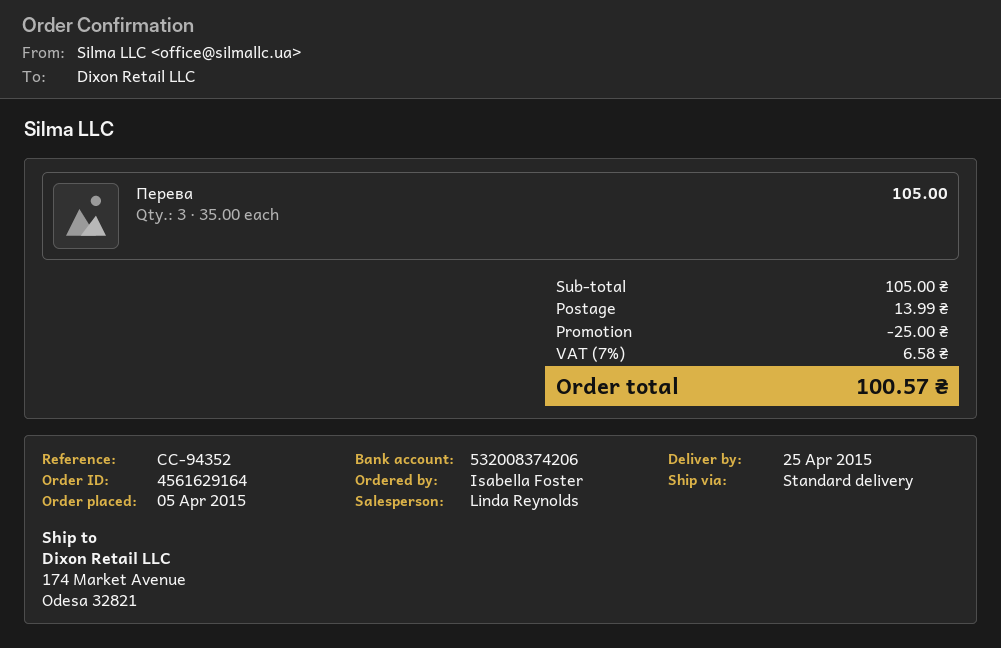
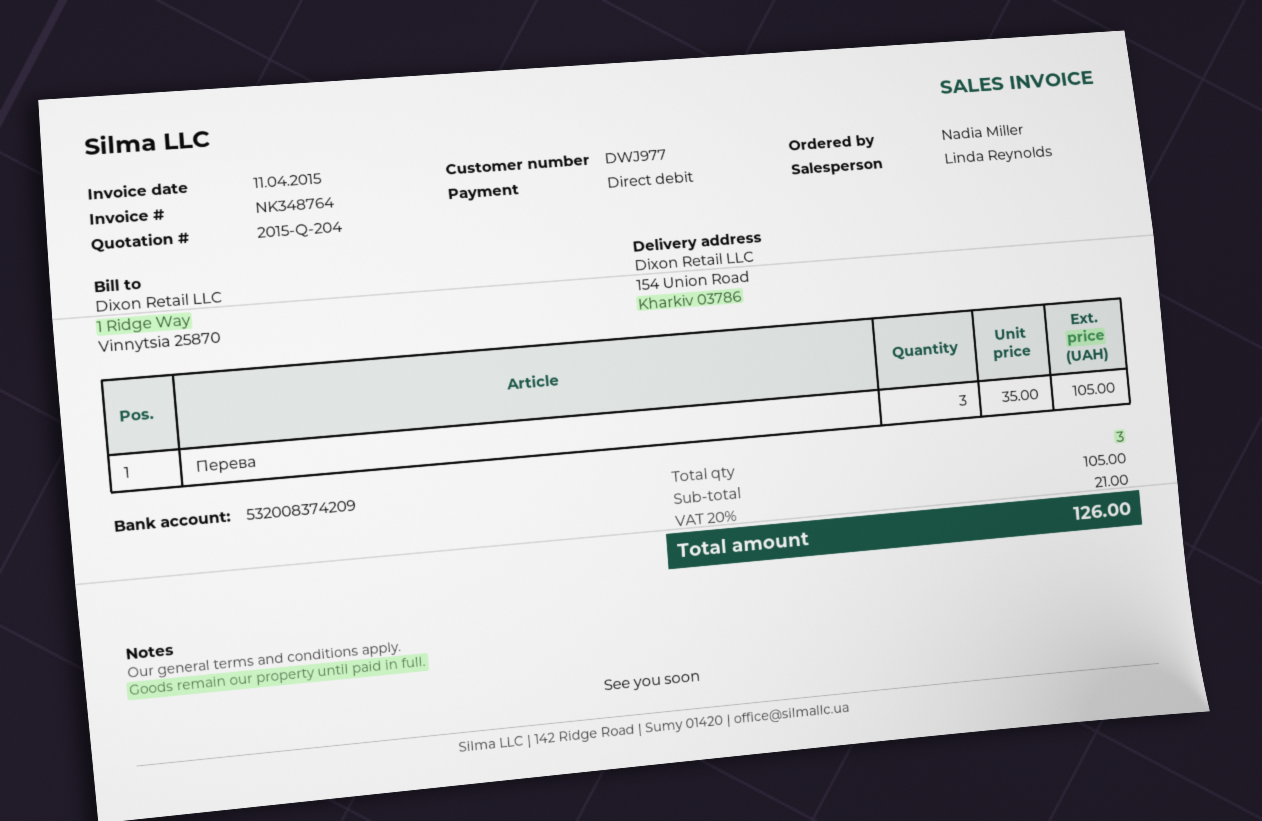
ordered by: Isabella Foster -> Nadia Miller
bank account: 532008374206 -> 532008374209
ship to: 174 Market Avenue, Odesa 32821 -> 154 Union Road, Kharkiv 03786
discount: 25.00 -> none
shipping: 13.99 -> none
tax: 7% = 6.58 -> 20% = 21.00
total: 100.57 -> 126.00

